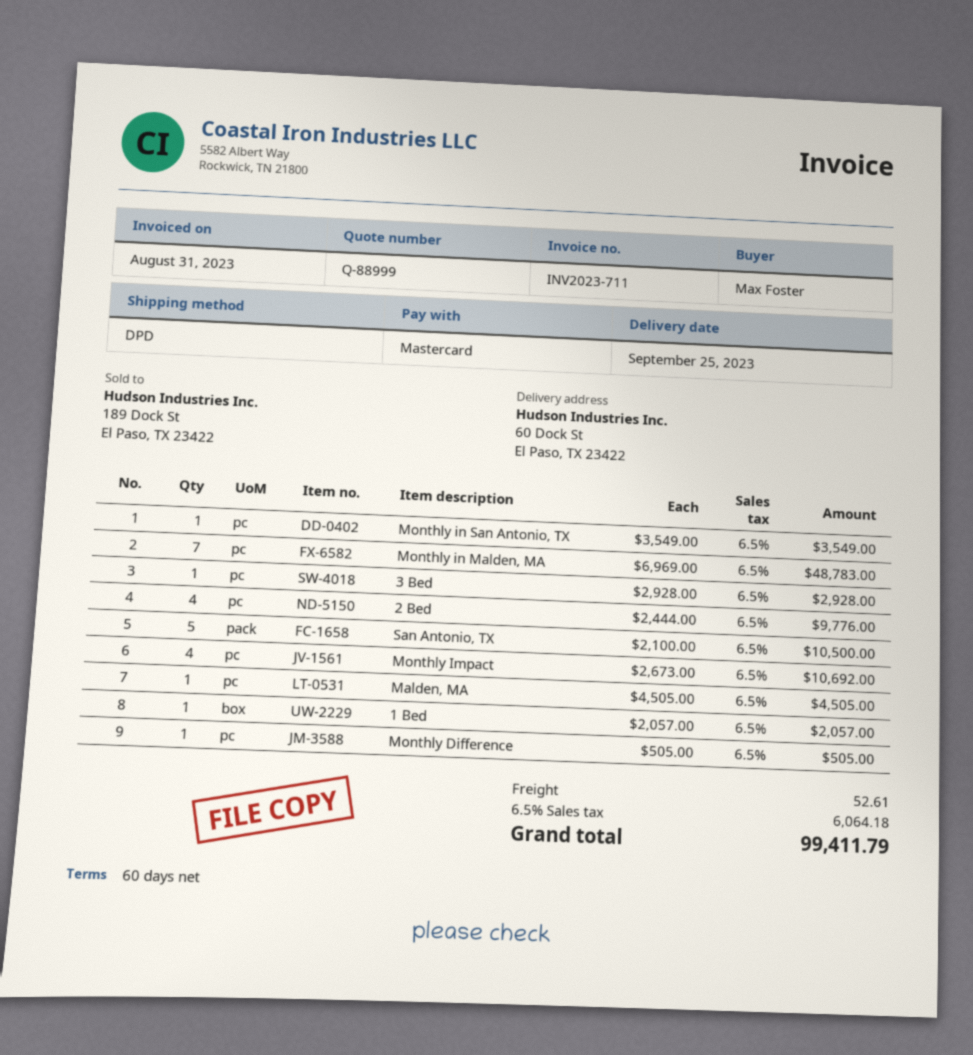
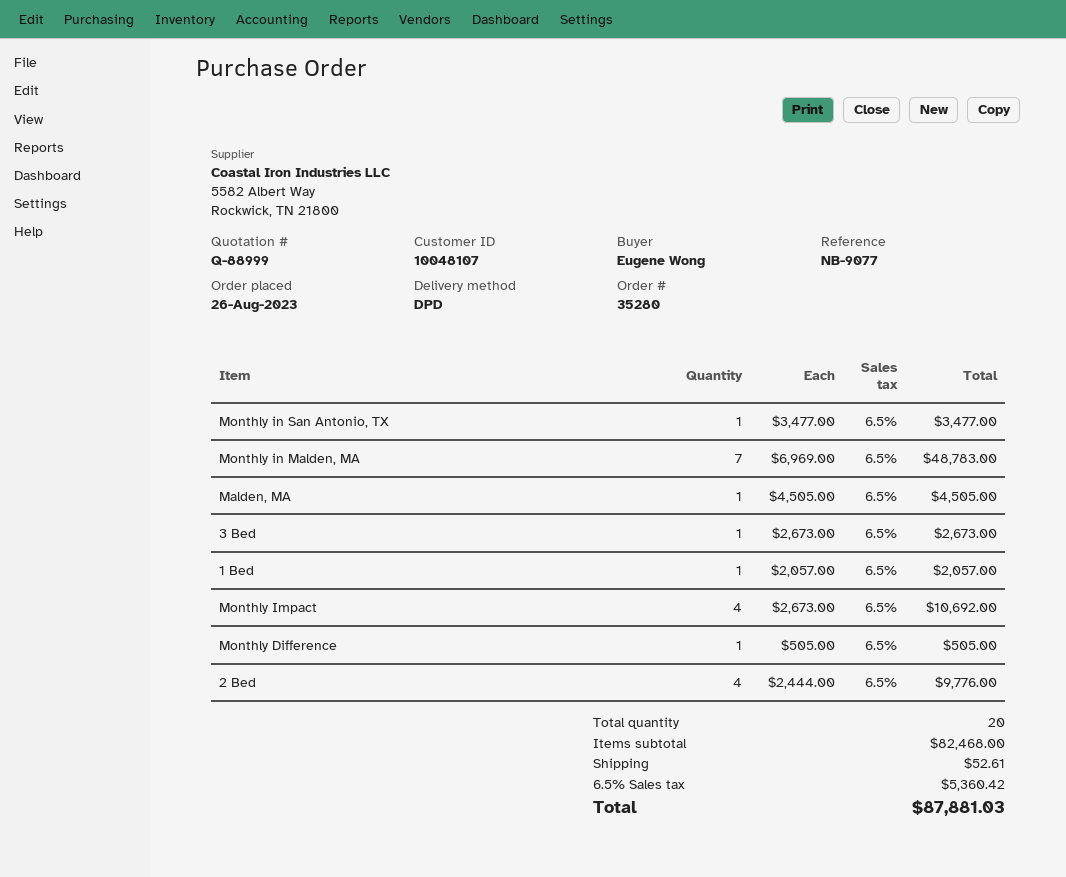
ordered by: Max Foster -> Eugene Wong
Monthly in San Antonio, TX: 1 x 3549.00 = 3549.00 -> 1 x 3477.00 = 3477.00
3 Bed: 1 x 2928.00 = 2928.00 -> 1 x 2673.00 = 2673.00
San Antonio, TX: 5 x 2100.00 = 10500.00 -> none
tax: 6.5% = 6064.18 -> 6.5% = 5360.42
total: 99411.79 -> 87881.03

